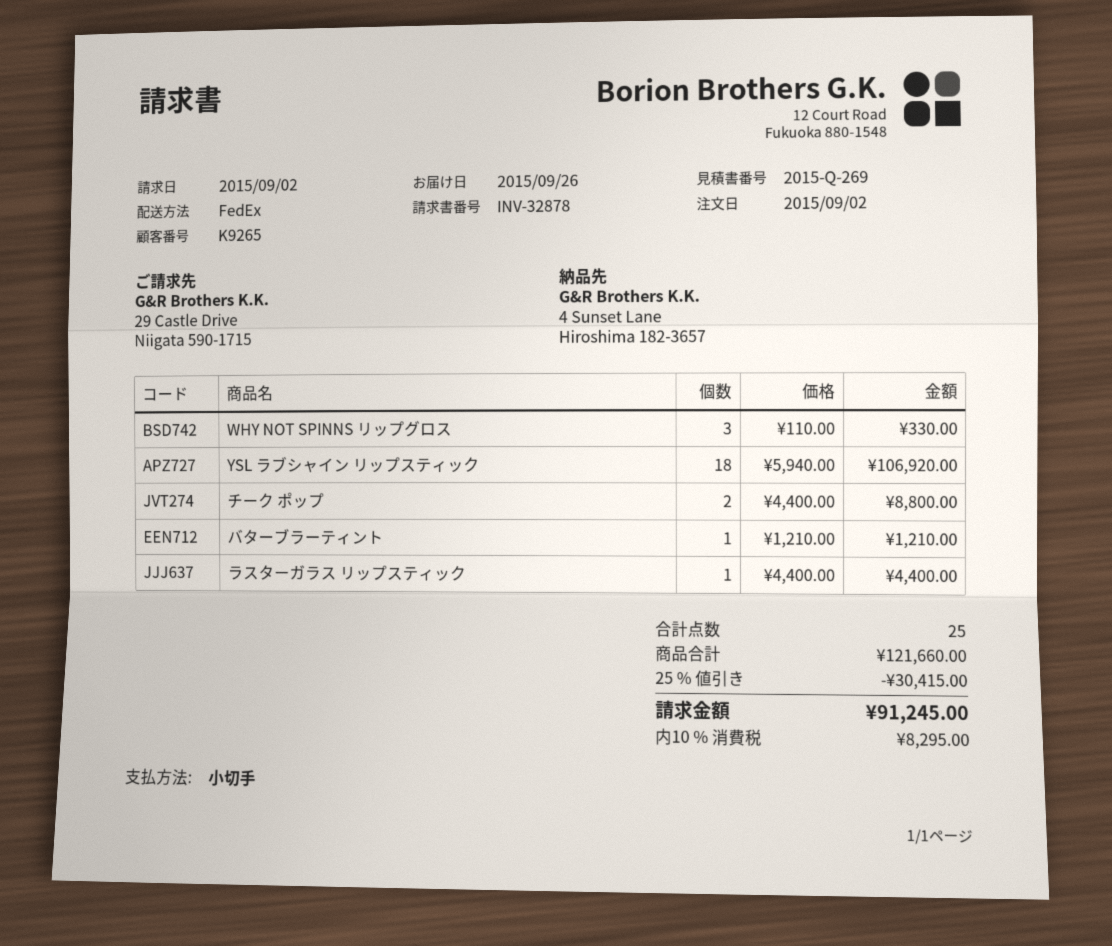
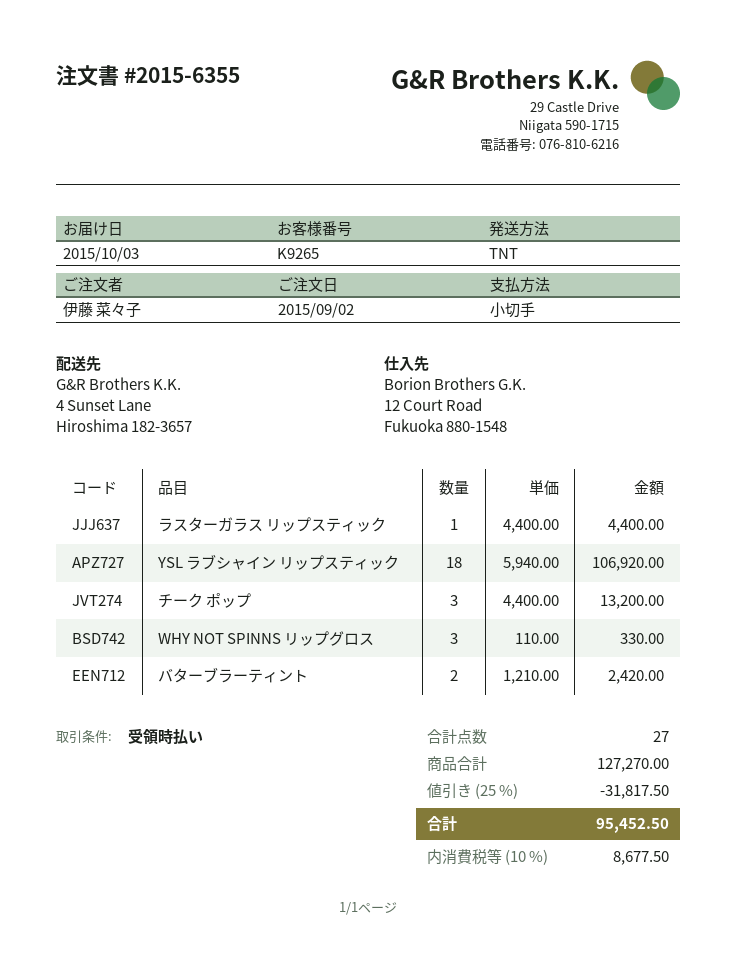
delivery date: 2015-09-26 -> 2015-10-03
shipping method: FedEx -> TNT
チーク ポップ: 2 x 4400.00 = 8800.00 -> 3 x 4400.00 = 13200.00
バターブラーティント: 1 x 1210.00 = 1210.00 -> 2 x 1210.00 = 2420.00
total quantity: 25 -> 27
subtotal: 121660.00 -> 127270.00
discount: 25% = 30415.00 -> 25% = 31817.50
tax: 10% = 8295.00 -> 10% = 8677.50
total: 91245.00 -> 95452.50

